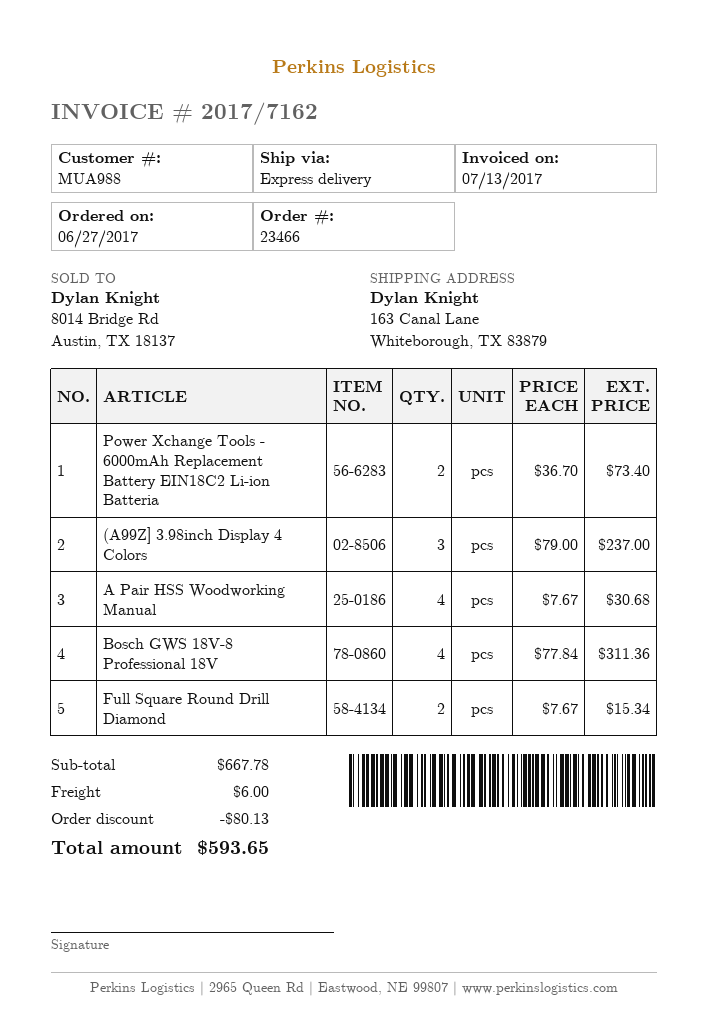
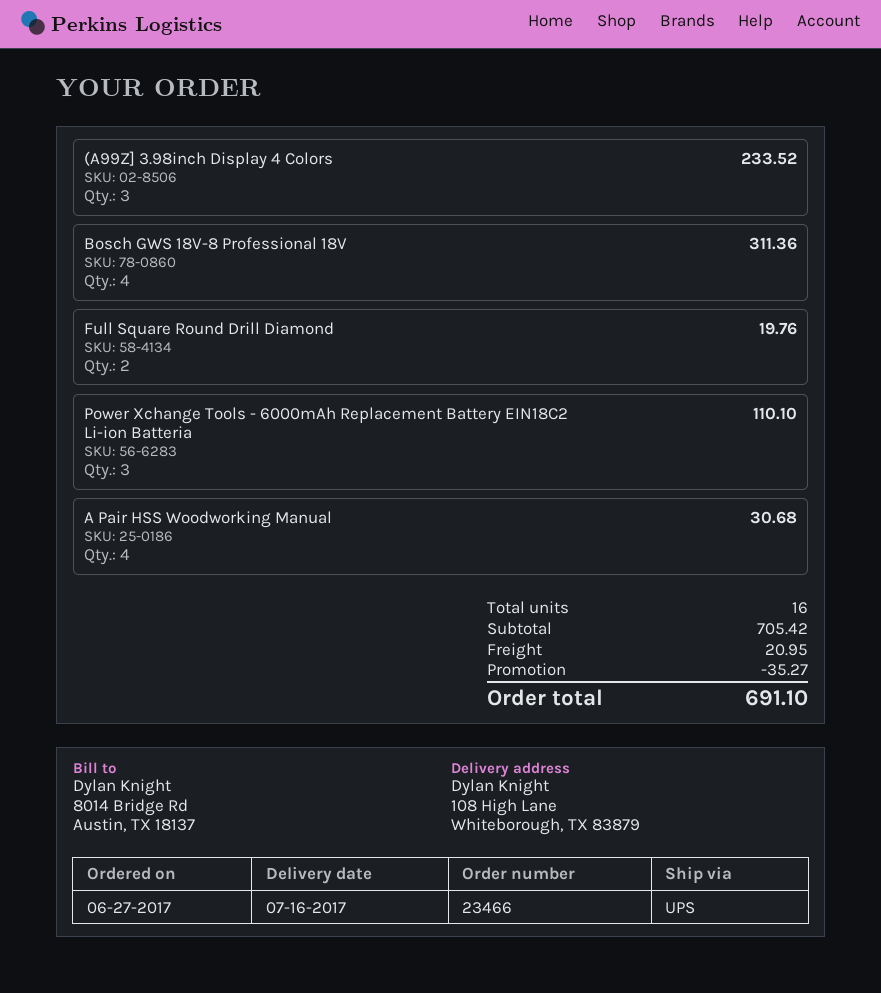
shipping method: express -> UPS
ship to: 163 Canal Lane, Whiteborough, TX 83879 -> 108 High Lane, Whiteborough, TX 83879
Power Xchange Tools - 6000mAh Replacement Battery EIN18C2 Li-ion Batteria: 2 for 73.40 -> 3 for 110.10
(A99Z] 3.98inch Display 4 Colors: 3 for 237.00 -> 3 for 233.52
Full Square Round Drill Diamond: 2 for 15.34 -> 2 for 19.76
subtotal: 667.78 -> 705.42
discount: 80.13 -> 35.27
shipping: 6.00 -> 20.95
total: 593.65 -> 691.10

